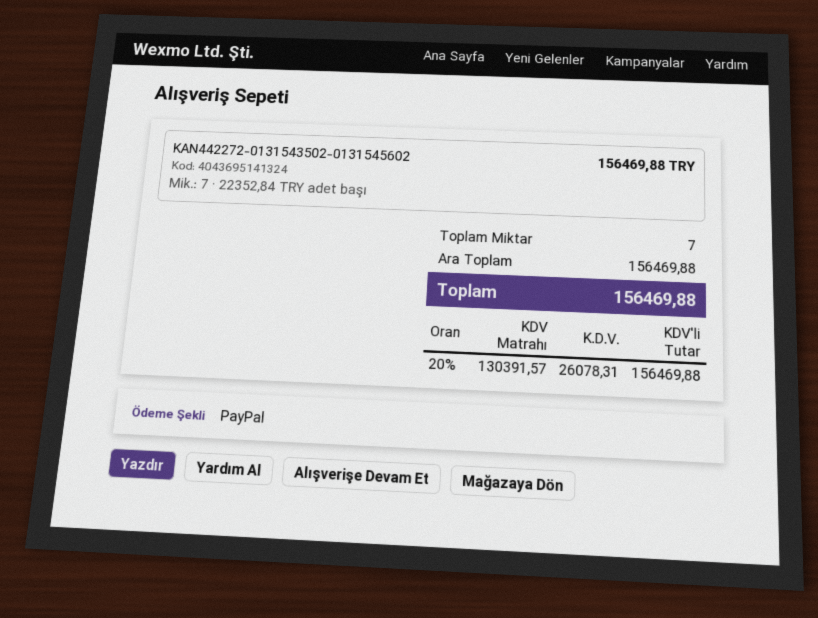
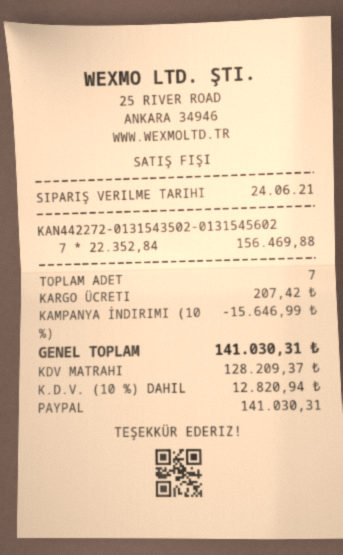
discount: none -> 10% = 15646.99
shipping: none -> 207.42
net: 130391.57 -> 128209.37
tax: 20% = 26078.31 -> 10% = 12820.94
total: 156469.88 -> 141030.31

